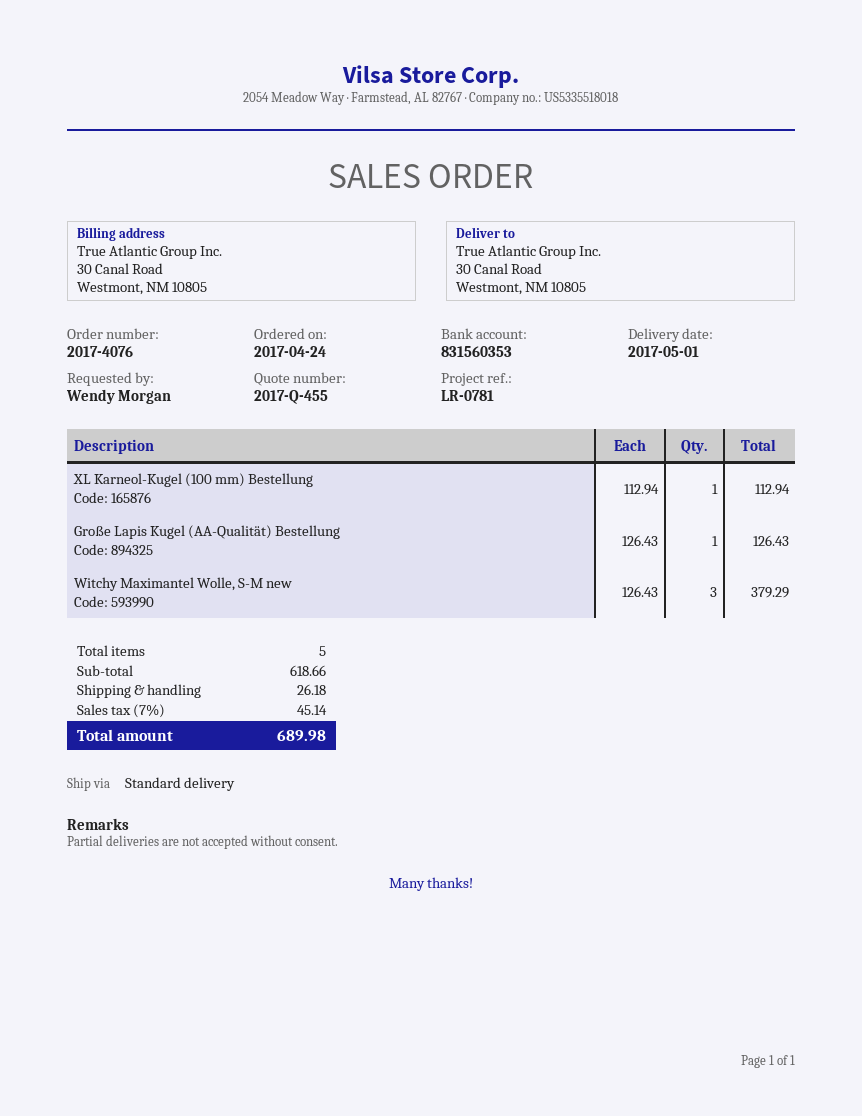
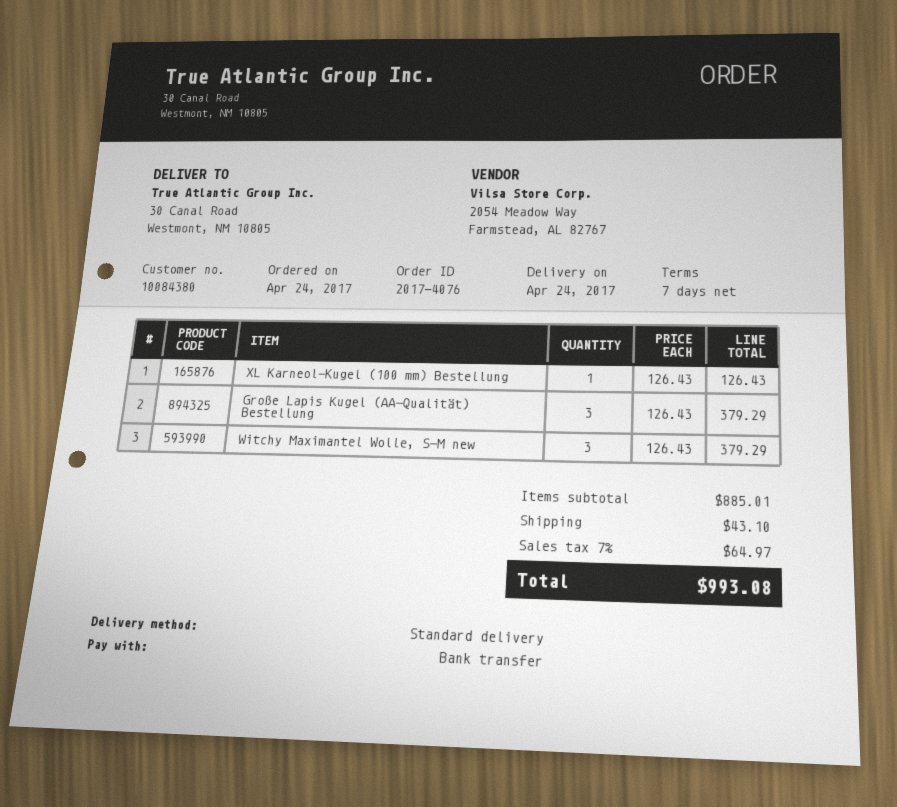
delivery date: 2017-05-01 -> 2017-04-24
XL Karneol-Kugel (100 mm) Bestellung: 1 x 112.94 = 112.94 -> 1 x 126.43 = 126.43
Große Lapis Kugel (AA-Qualität) Bestellung: 1 x 126.43 = 126.43 -> 3 x 126.43 = 379.29
subtotal: 618.66 -> 885.01
shipping: 26.18 -> 43.10
tax: 7% = 45.14 -> 7% = 64.97
total: 689.98 -> 993.08

